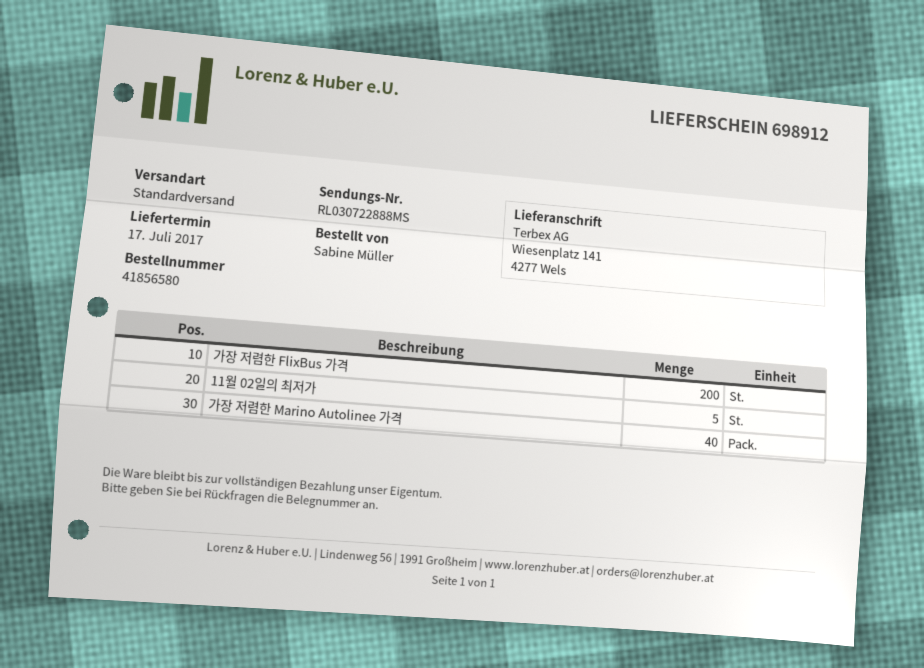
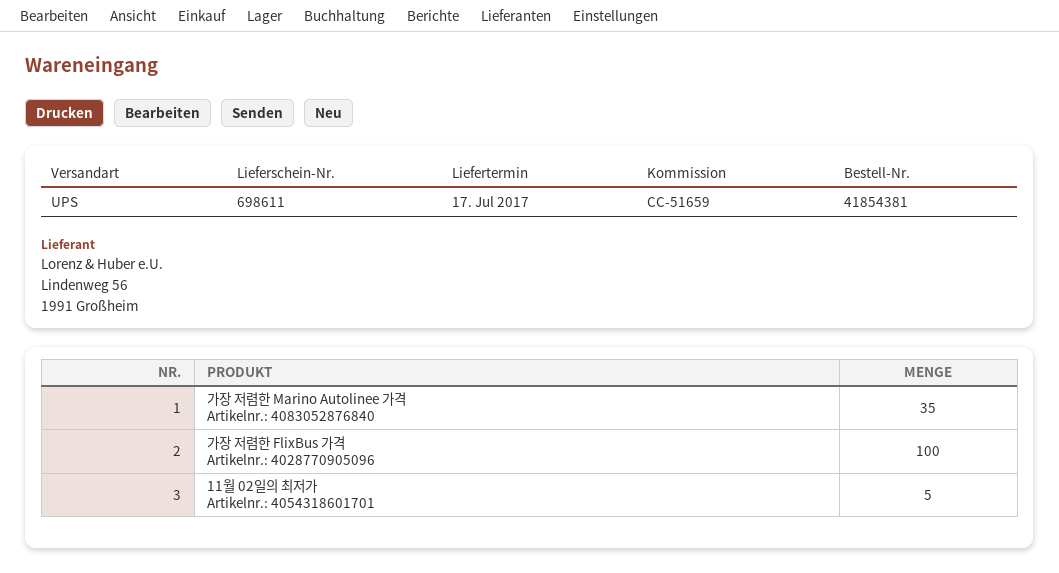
order number: 41856580 -> 41854381
delivery note number: 698912 -> 698611
shipping method: standard -> UPS
가장 저렴한 FlixBus 가격: 200 -> 100
가장 저렴한 Marino Autolinee 가격: 40 -> 35

